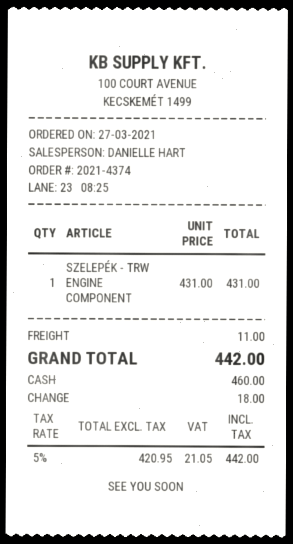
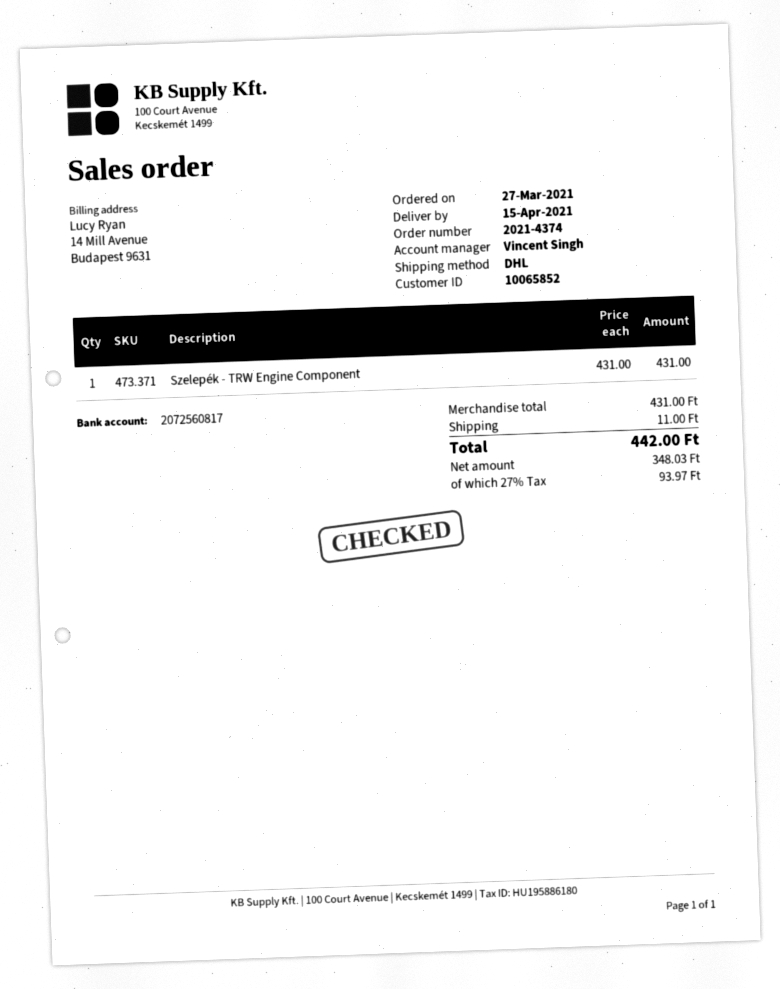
sales rep: DANIELLE HART -> Vincent Singh
net: 420.95 -> 348.03
tax: 5% = 21.05 -> 27% = 93.97

